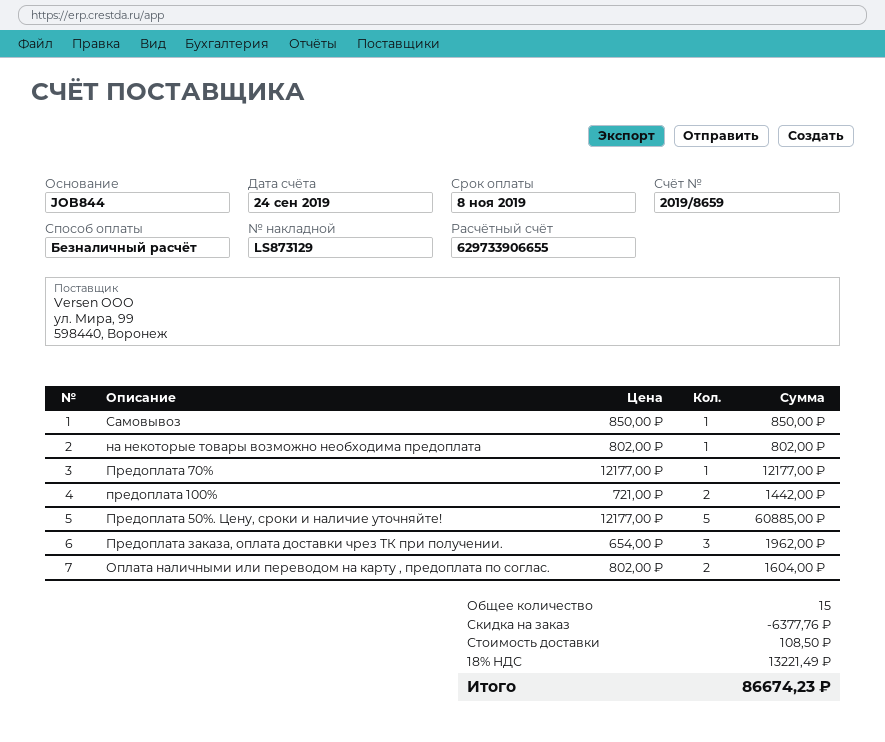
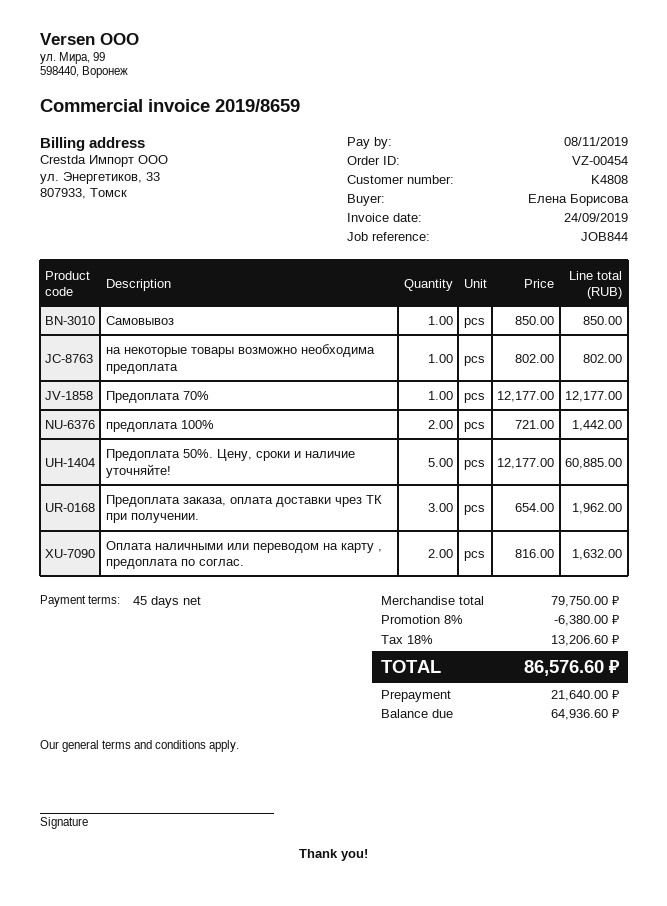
Оплата наличными или переводом на карту , предоплата по соглас.: 2 x 802.00 = 1604.00 -> 2 x 816.00 = 1632.00
discount: 6377.76 -> 6380.00
shipping: 108.50 -> none
tax: 18% = 13221.49 -> 18% = 13206.60
total: 86674.23 -> 86576.60

